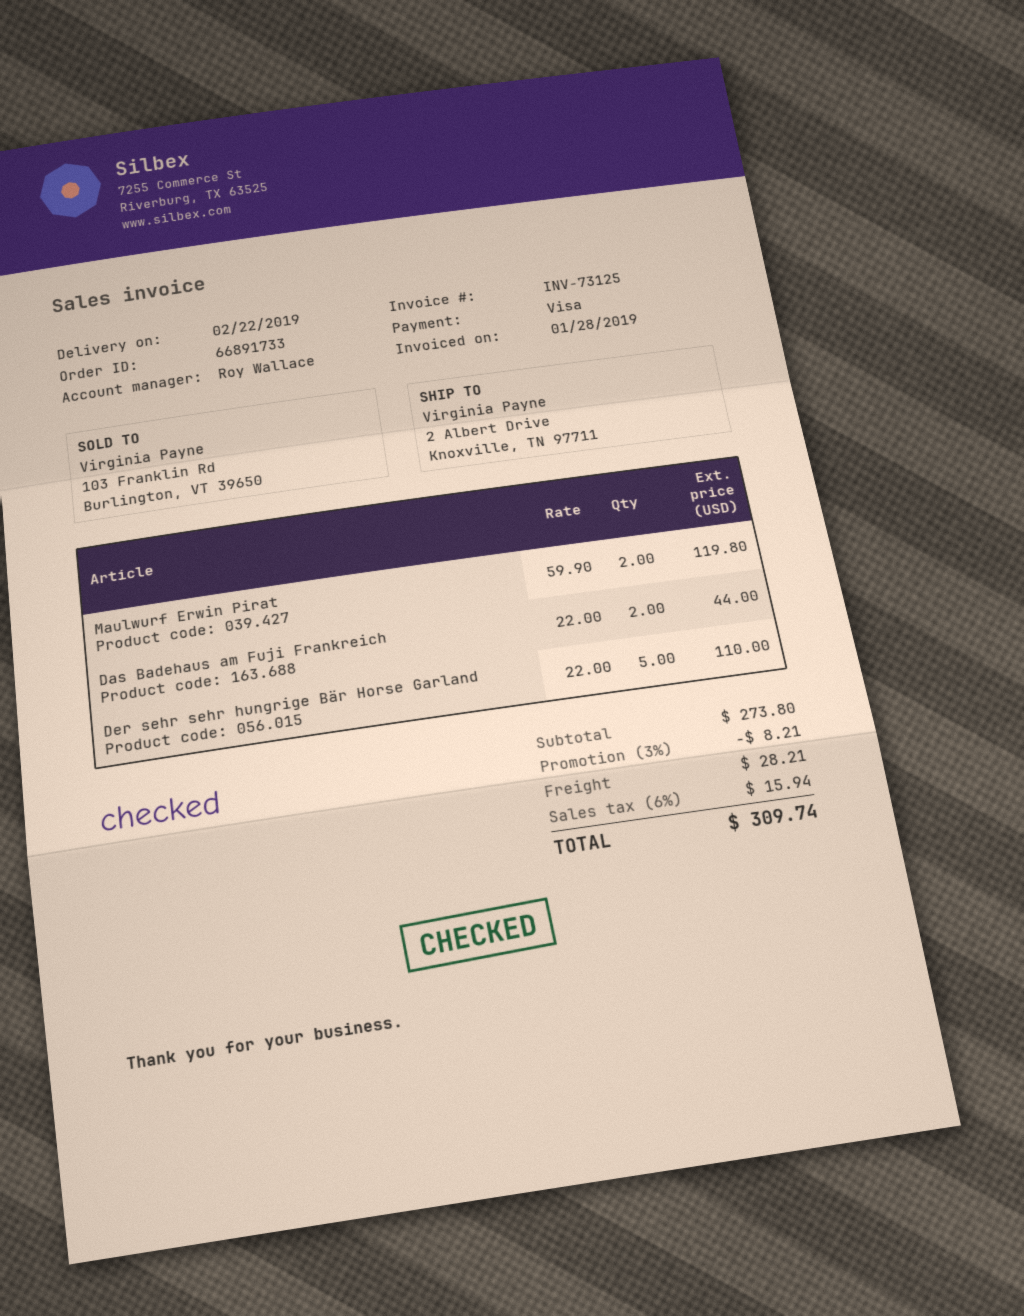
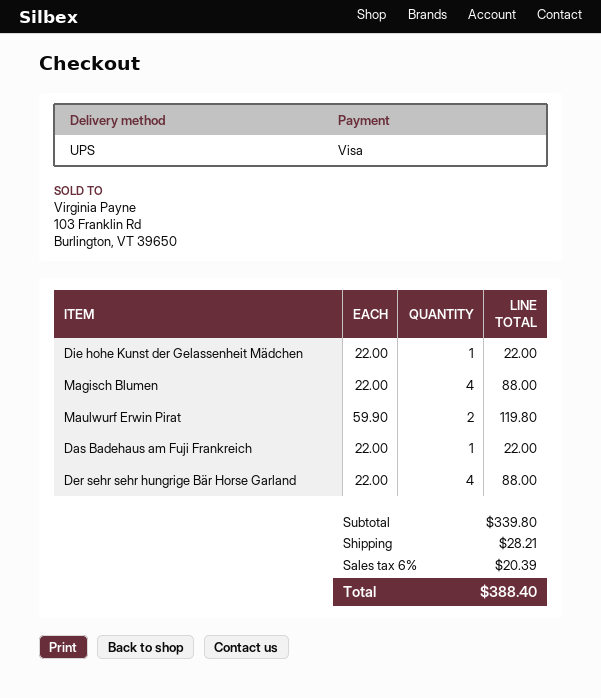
Das Badehaus am Fuji Frankreich: 2 x 22.00 = 44.00 -> 1 x 22.00 = 22.00
Der sehr sehr hungrige Bär Horse Garland: 5 x 22.00 = 110.00 -> 4 x 22.00 = 88.00
Die hohe Kunst der Gelassenheit Mädchen: none -> 1 x 22.00 = 22.00
Magisch Blumen: none -> 4 x 22.00 = 88.00
subtotal: 273.80 -> 339.80
discount: 3% = 8.21 -> none
tax: 6% = 15.94 -> 6% = 20.39
total: 309.74 -> 388.40

